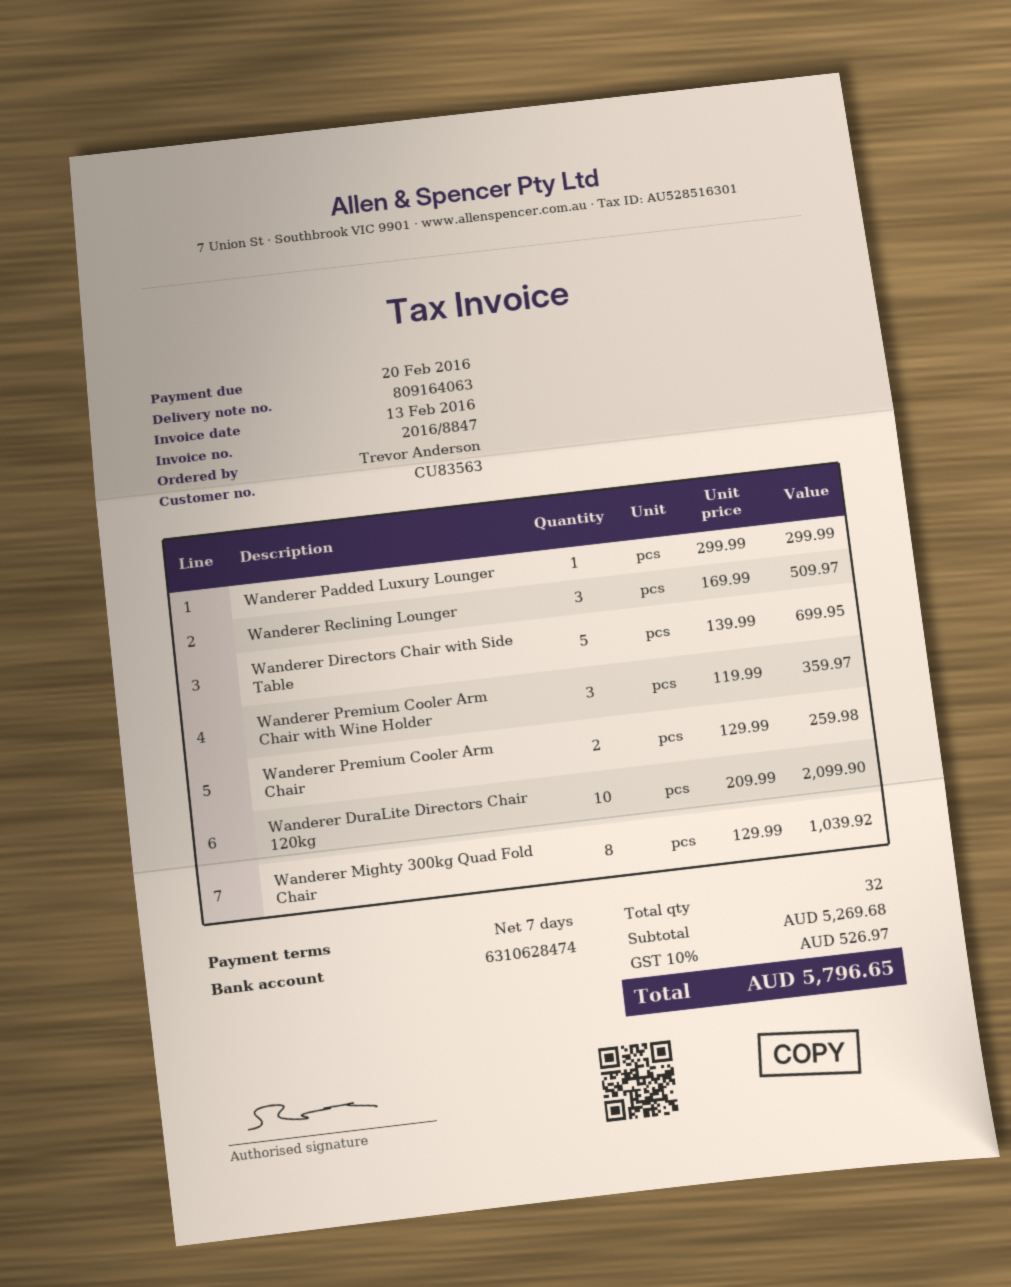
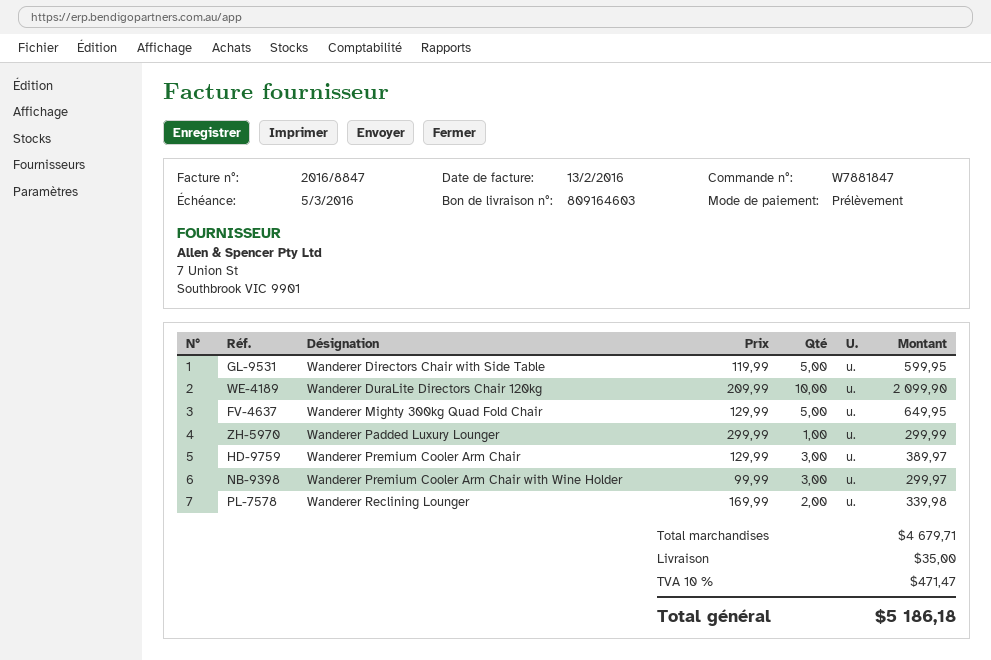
delivery note number: 809164063 -> 809164603
due date: 2016-02-20 -> 2016-03-05
Wanderer Reclining Lounger: 3 x 169.99 = 509.97 -> 2 x 169.99 = 339.98
Wanderer Directors Chair with Side Table: 5 x 139.99 = 699.95 -> 5 x 119.99 = 599.95
Wanderer Premium Cooler Arm Chair with Wine Holder: 3 x 119.99 = 359.97 -> 3 x 99.99 = 299.97
Wanderer Premium Cooler Arm Chair: 2 x 129.99 = 259.98 -> 3 x 129.99 = 389.97
Wanderer Mighty 300kg Quad Fold Chair: 8 x 129.99 = 1039.92 -> 5 x 129.99 = 649.95
subtotal: 5269.68 -> 4679.71
shipping: none -> 35.00
tax: 10% = 526.97 -> 10% = 471.47
total: 5796.65 -> 5186.18

